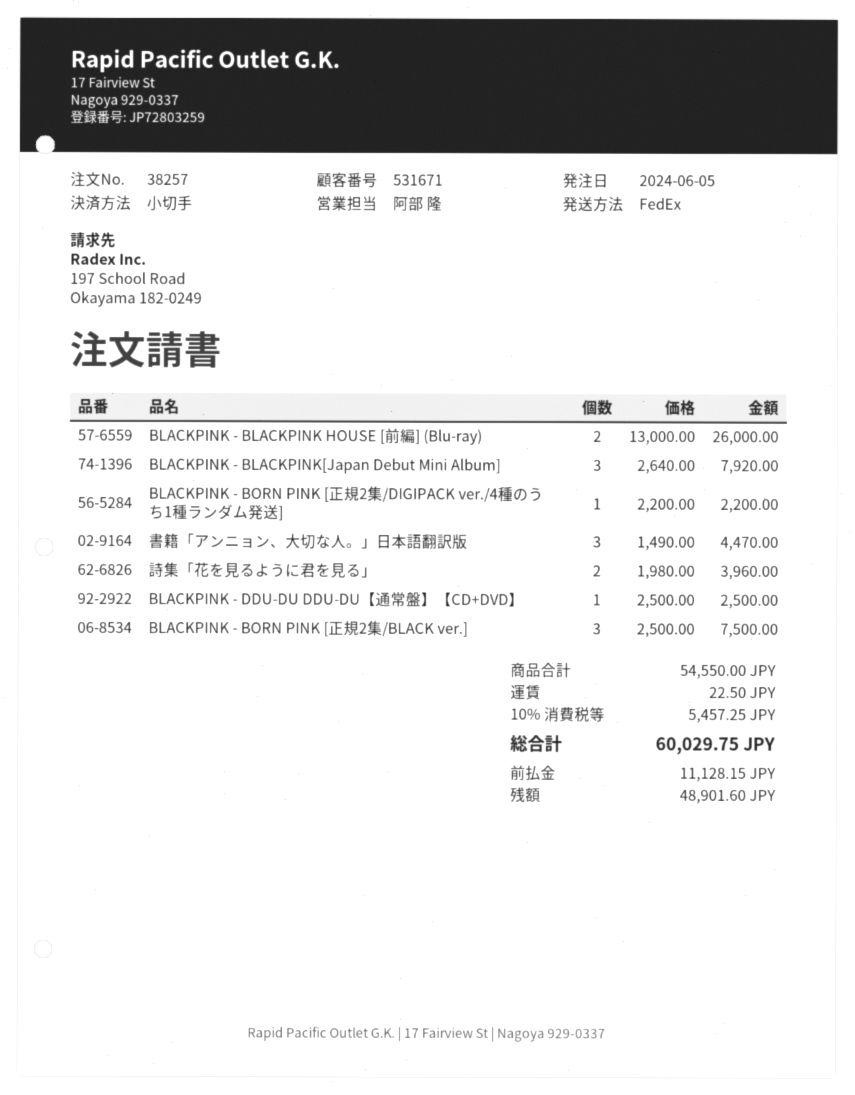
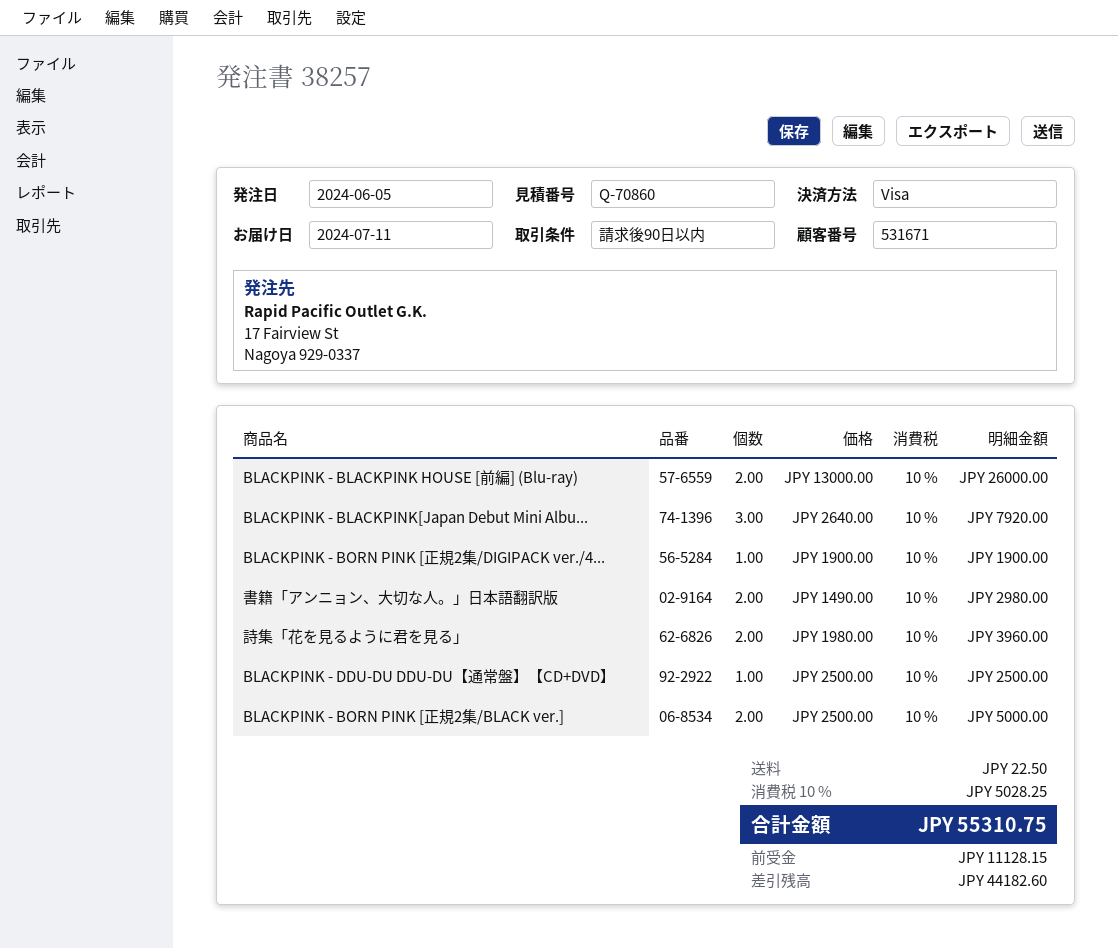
payment method: cheque -> Visa
BLACKPINK - BORN PINK [正規2集/DIGIPACK ver./4種のうち1種ランダム発送]: 1 x 2200.00 = 2200.00 -> 1 x 1900.00 = 1900.00
書籍「アンニョン、大切な人。」日本語翻訳版: 3 x 1490.00 = 4470.00 -> 2 x 1490.00 = 2980.00
BLACKPINK - BORN PINK [正規2集/BLACK ver.]: 3 x 2500.00 = 7500.00 -> 2 x 2500.00 = 5000.00
tax: 10% = 5457.25 -> 10% = 5028.25
total: 60029.75 -> 55310.75
balance: 48901.60 -> 44182.60

